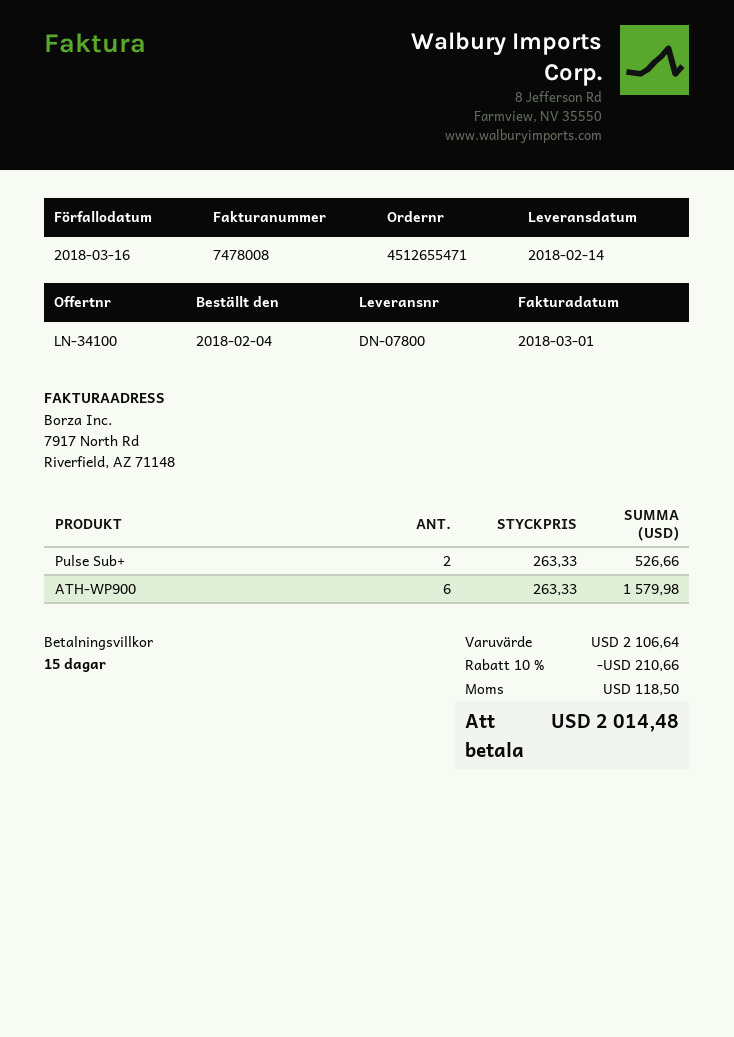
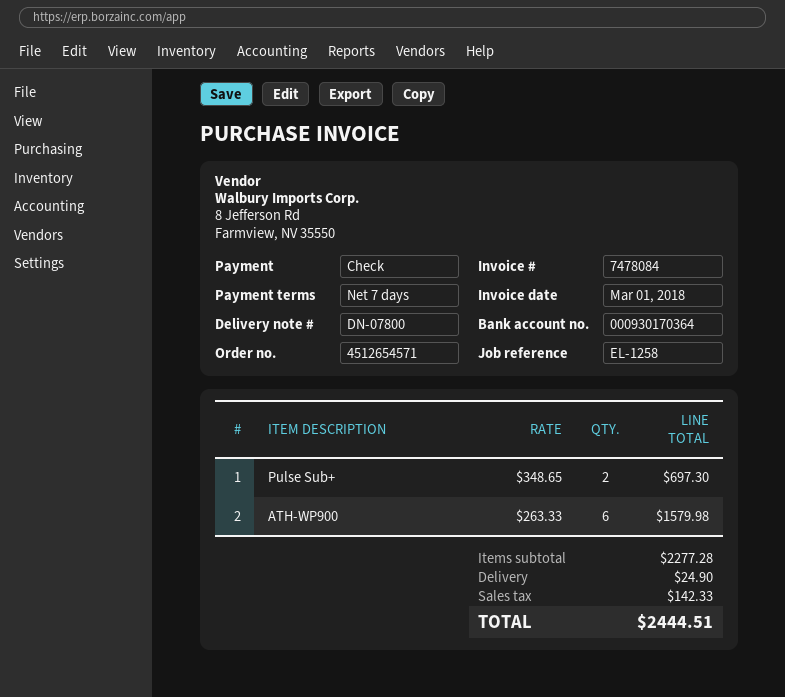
order number: 4512655471 -> 4512654571
invoice number: 7478008 -> 7478084
payment terms: 15 days -> 7 days
Pulse Sub+: 2 x 263.33 = 526.66 -> 2 x 348.65 = 697.30
subtotal: 2106.64 -> 2277.28
discount: 10% = 210.66 -> none
shipping: none -> 24.90
tax: 118.50 -> 142.33
total: 2014.48 -> 2444.51

